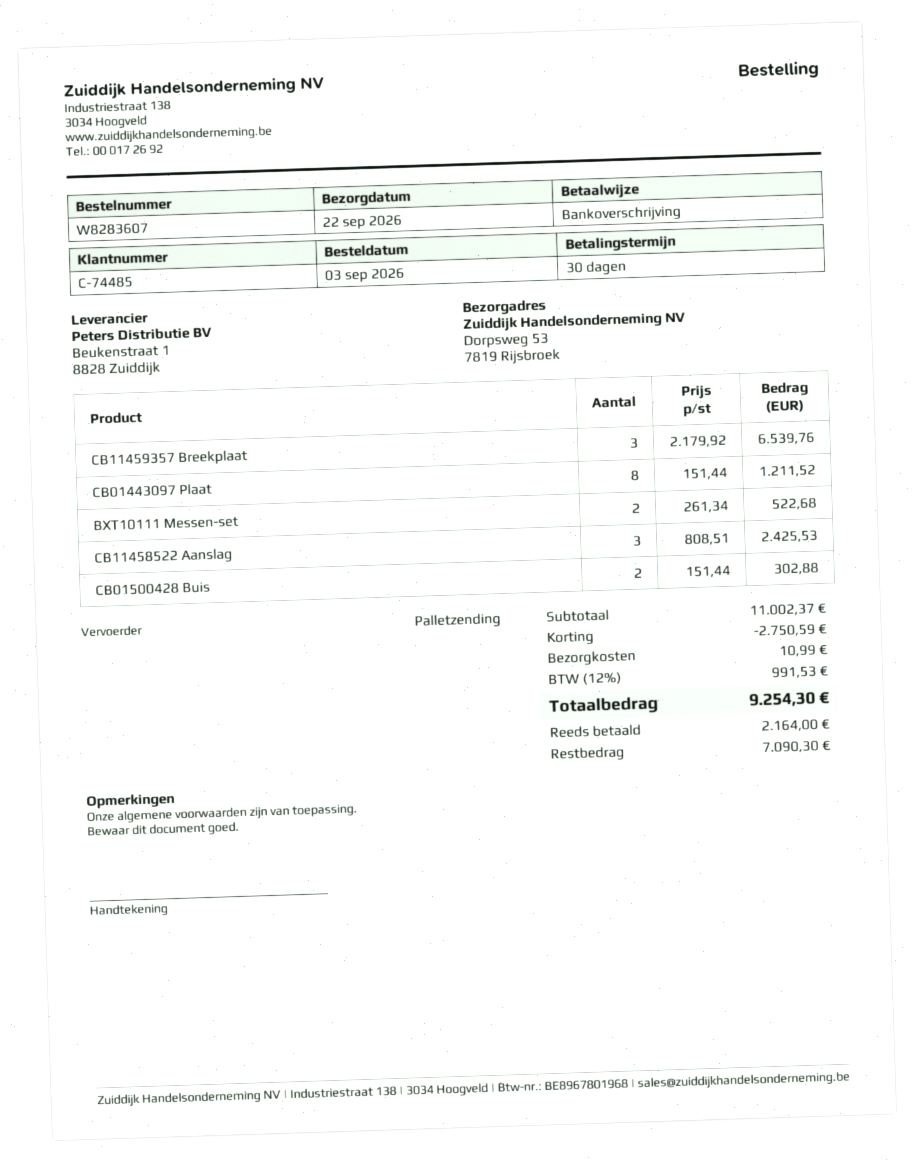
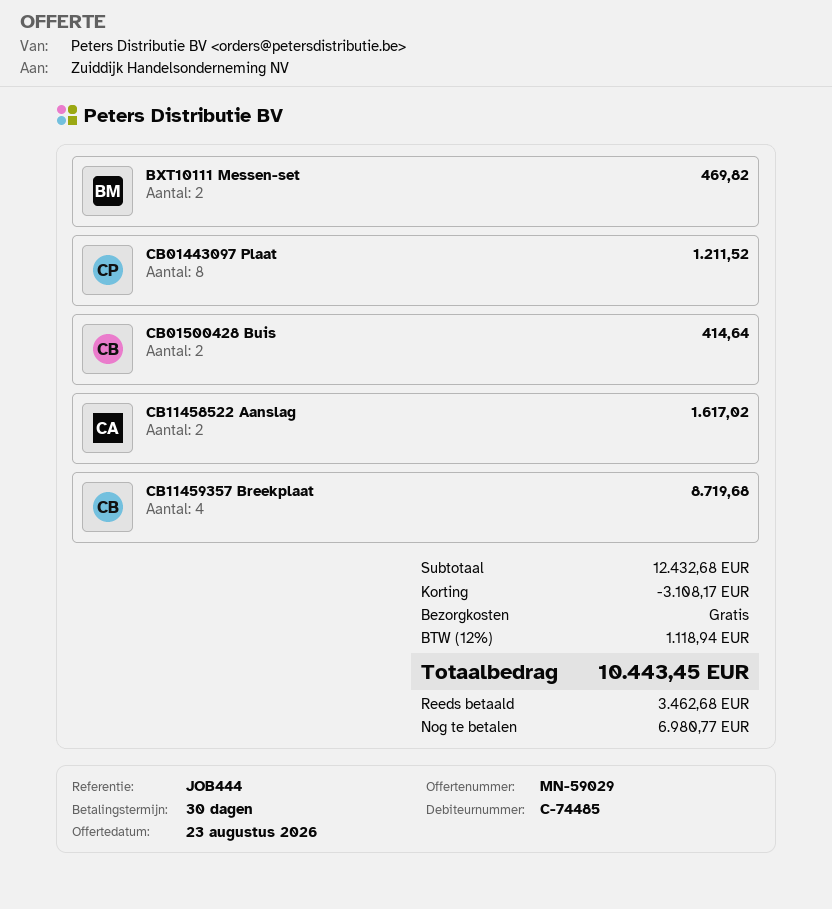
CB11459357 Breekplaat: 3 for 6539.76 -> 4 for 8719.68
BXT10111 Messen-set: 2 for 522.68 -> 2 for 469.82
CB11458522 Aanslag: 3 for 2425.53 -> 2 for 1617.02
CB01500428 Buis: 2 for 302.88 -> 2 for 414.64
subtotal: 11002.37 -> 12432.68
discount: 2750.59 -> 3108.17
shipping: 10.99 -> 0.00
tax: 12% = 991.53 -> 12% = 1118.94
total: 9254.30 -> 10443.45
deposit: 2164.00 -> 3462.68
balance: 7090.30 -> 6980.77

